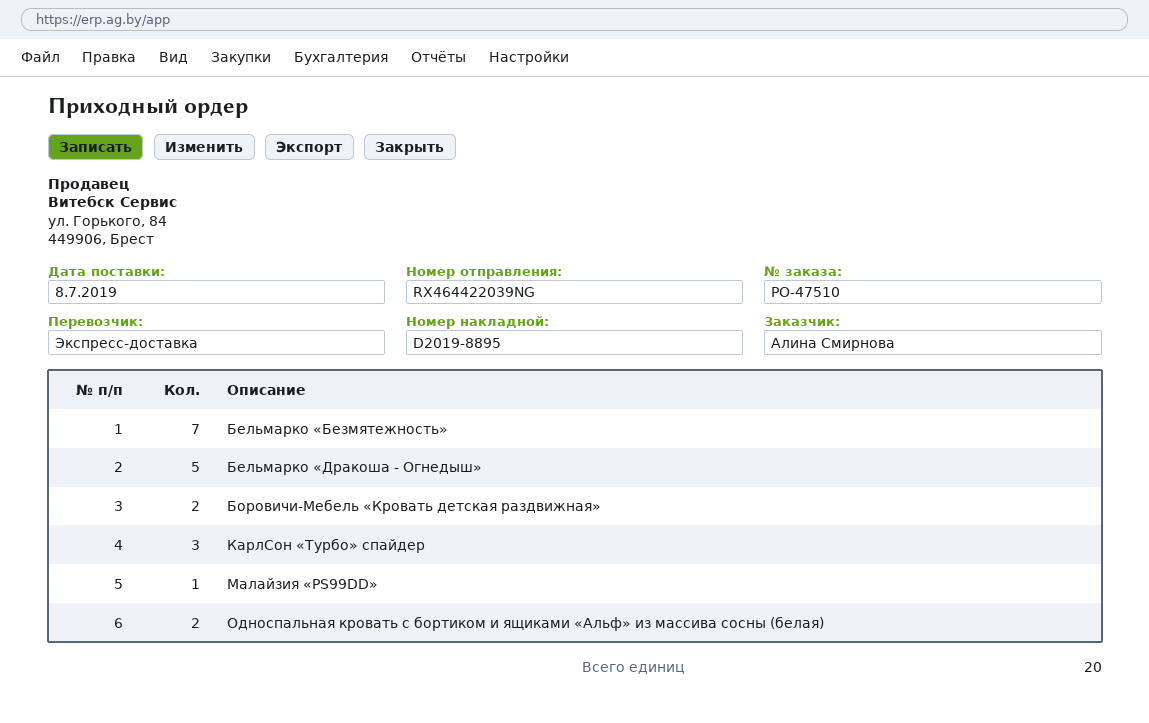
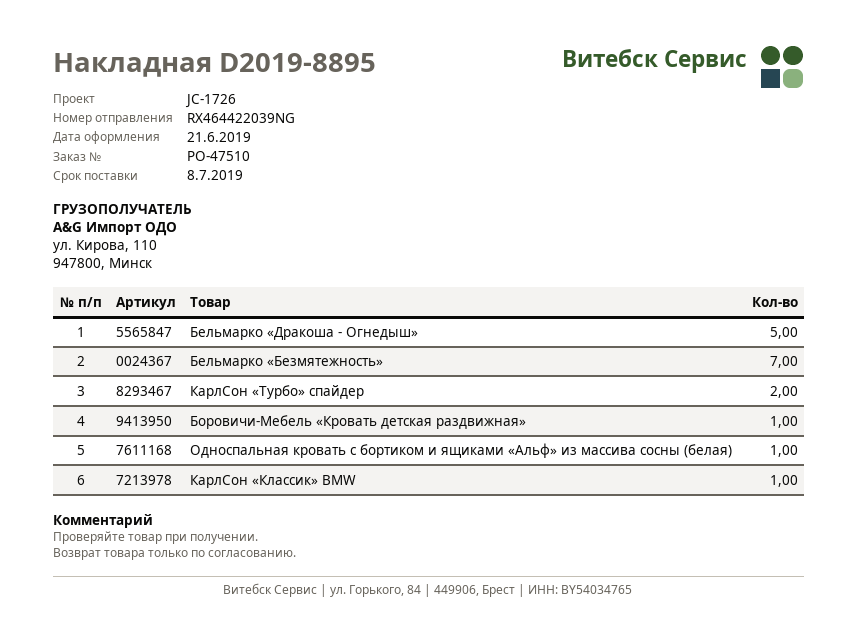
Боровичи-Мебель «Кровать детская раздвижная»: 2 -> 1
КарлСон «Турбо» спайдер: 3 -> 2
Малайзия «PS99DD»: 1 -> none
Односпальная кровать с бортиком и ящиками «Альф» из массива сосны (белая): 2 -> 1
КарлСон «Классик» BMW: none -> 1

